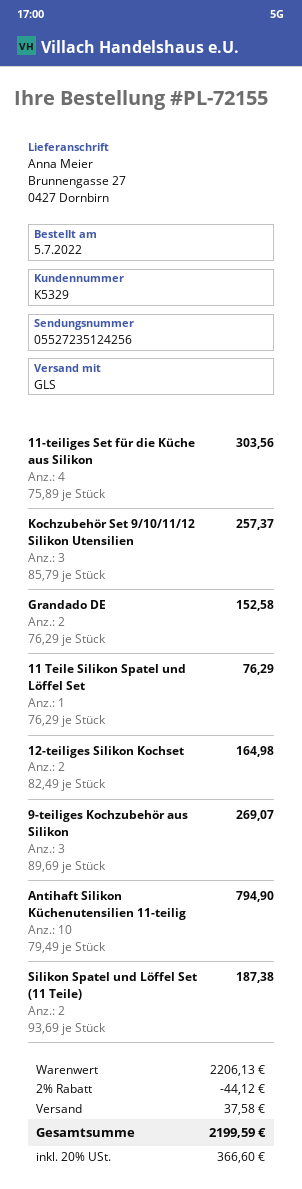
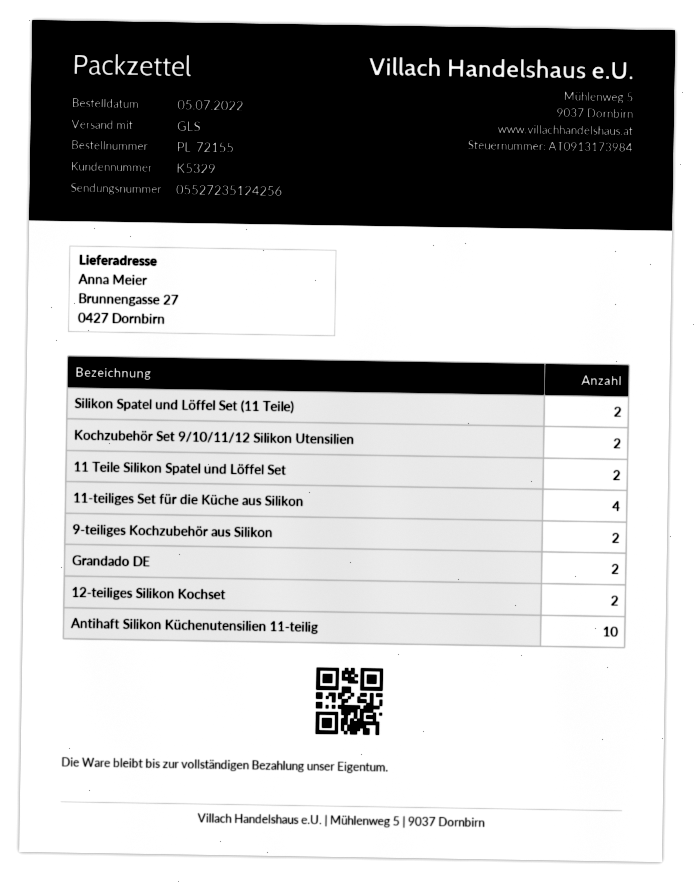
Kochzubehör Set 9/10/11/12 Silikon Utensilien: 3 -> 2
11 Teile Silikon Spatel und Löffel Set: 1 -> 2
9-teiliges Kochzubehör aus Silikon: 3 -> 2

